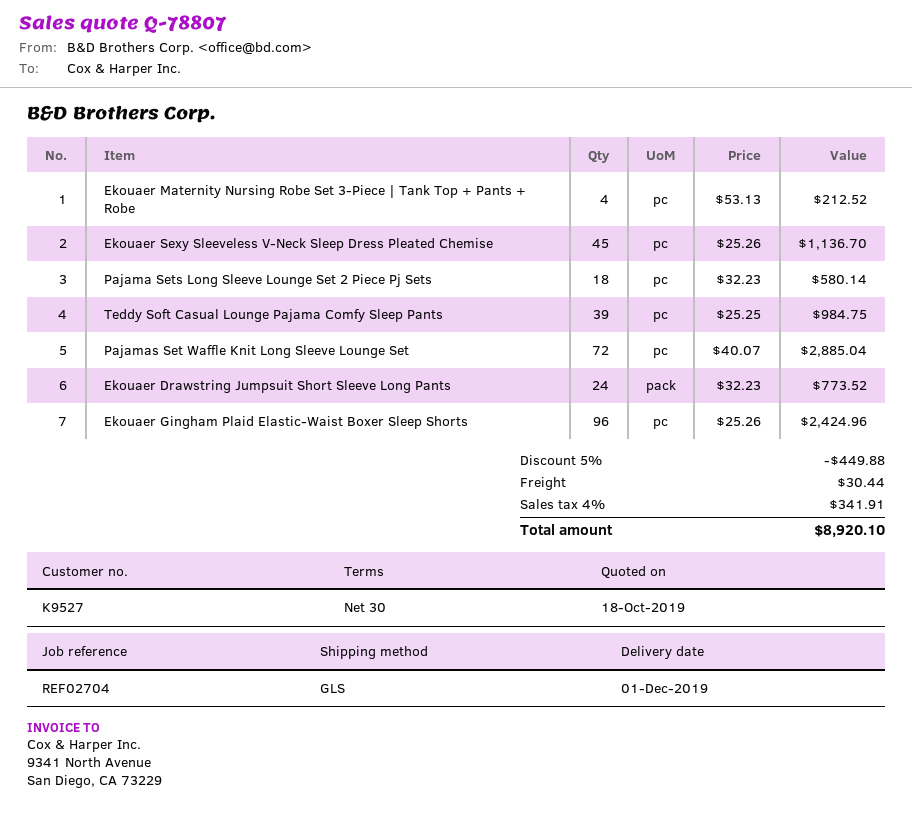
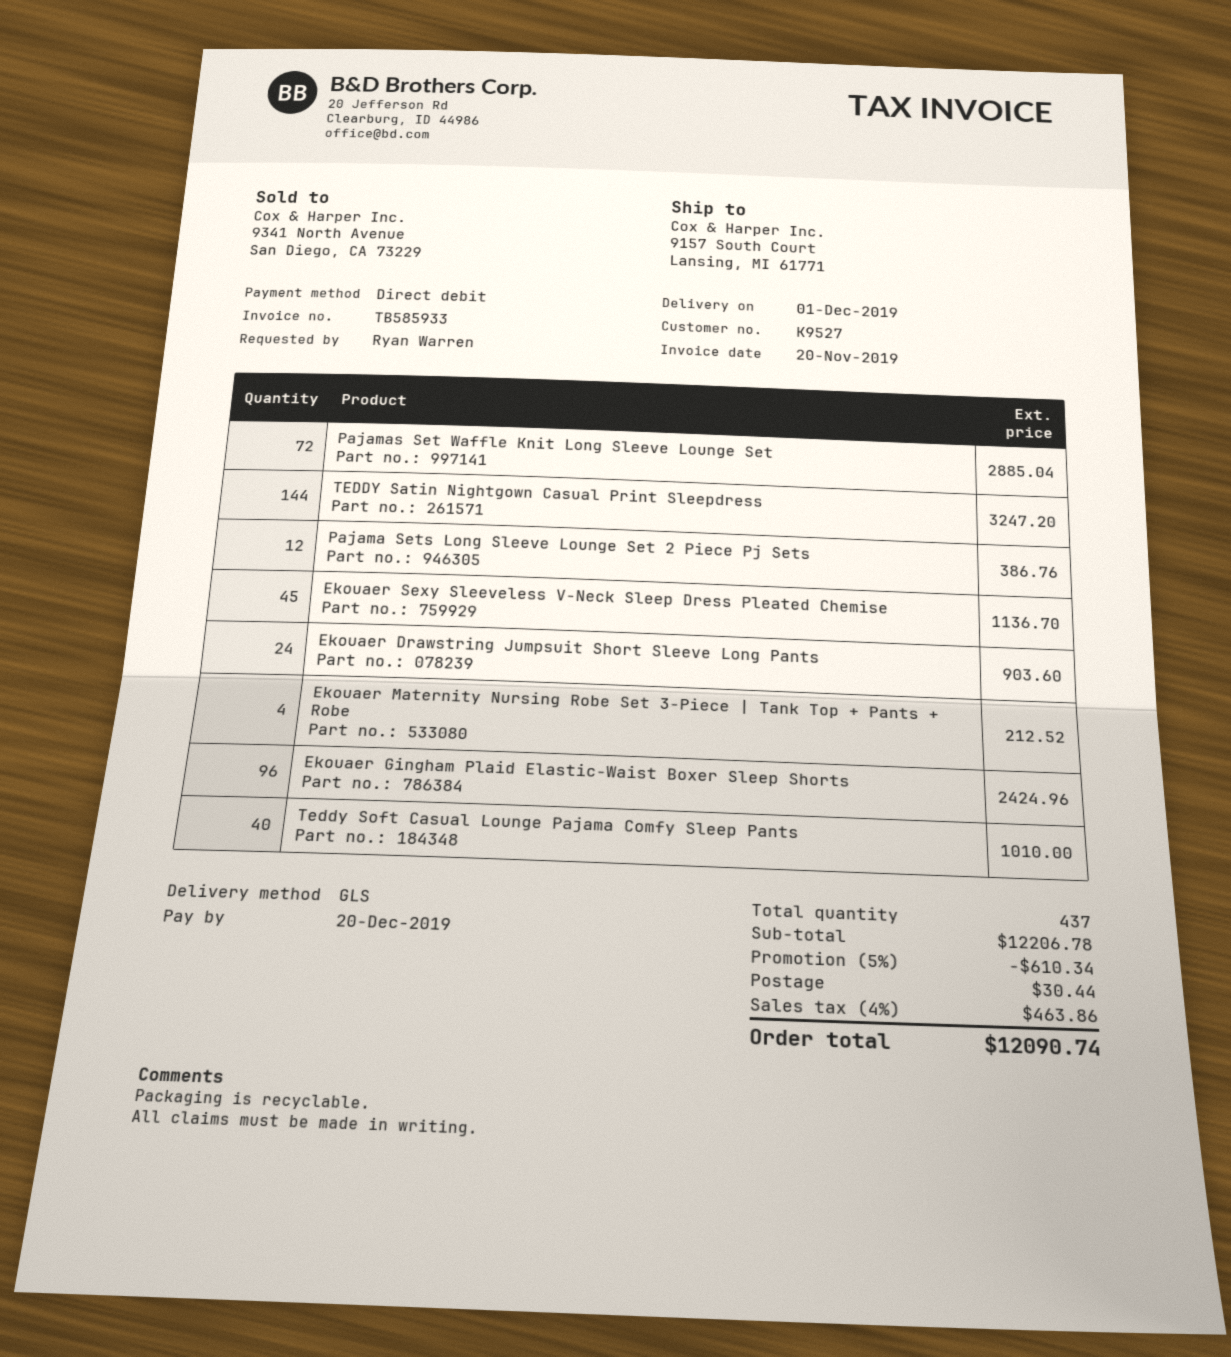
Pajama Sets Long Sleeve Lounge Set 2 Piece Pj Sets: 18 for 580.14 -> 12 for 386.76
Teddy Soft Casual Lounge Pajama Comfy Sleep Pants: 39 for 984.75 -> 40 for 1010.00
Ekouaer Drawstring Jumpsuit Short Sleeve Long Pants: 24 for 773.52 -> 24 for 903.60
TEDDY Satin Nightgown Casual Print Sleepdress: none -> 144 for 3247.20
discount: 5% = 449.88 -> 5% = 610.34
tax: 4% = 341.91 -> 4% = 463.86
total: 8920.10 -> 12090.74

